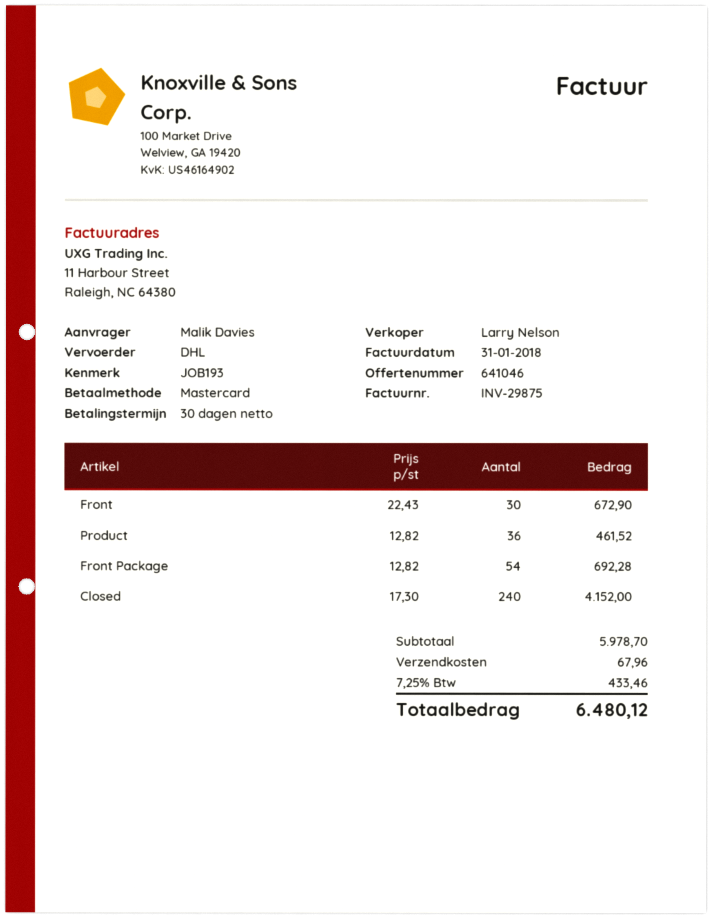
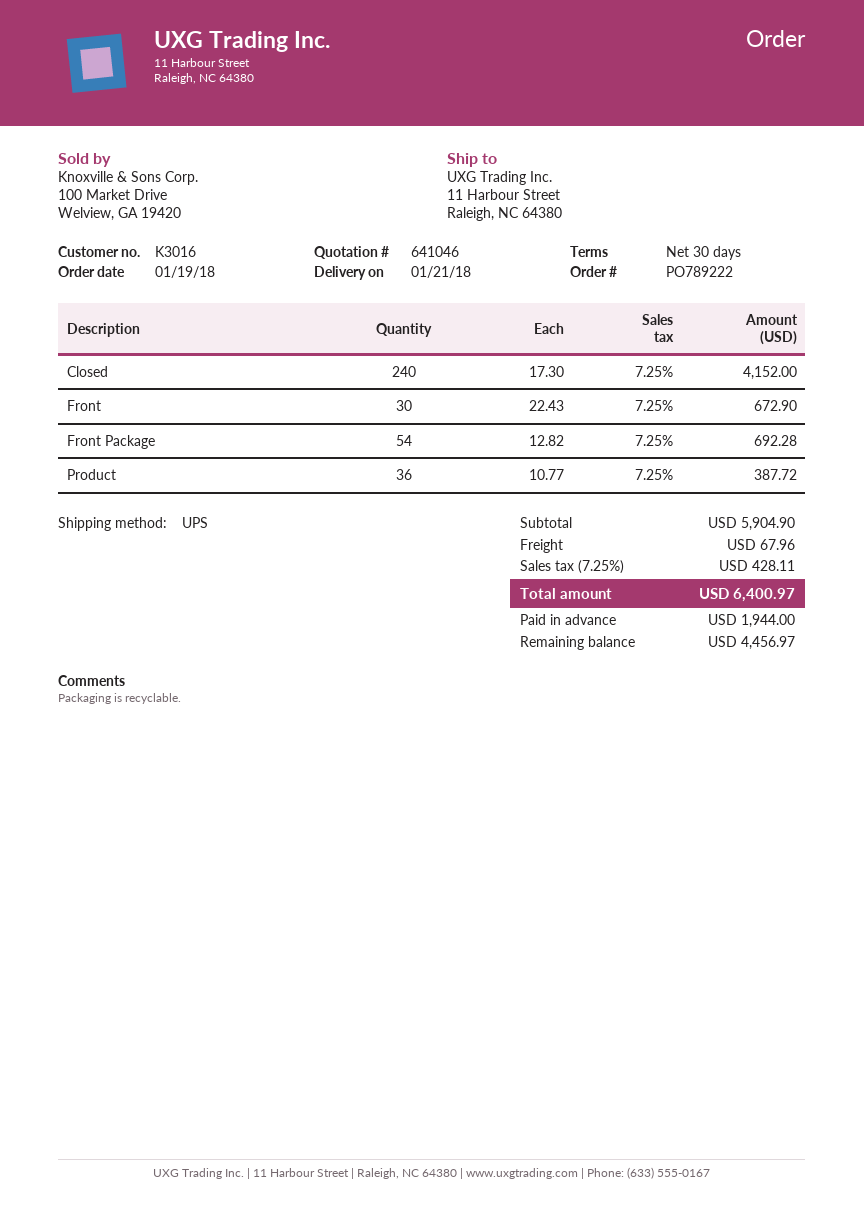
shipping method: DHL -> UPS
Product: 36 x 12.82 = 461.52 -> 36 x 10.77 = 387.72
subtotal: 5978.70 -> 5904.90
tax: 7.25% = 433.46 -> 7.25% = 428.11
total: 6480.12 -> 6400.97

